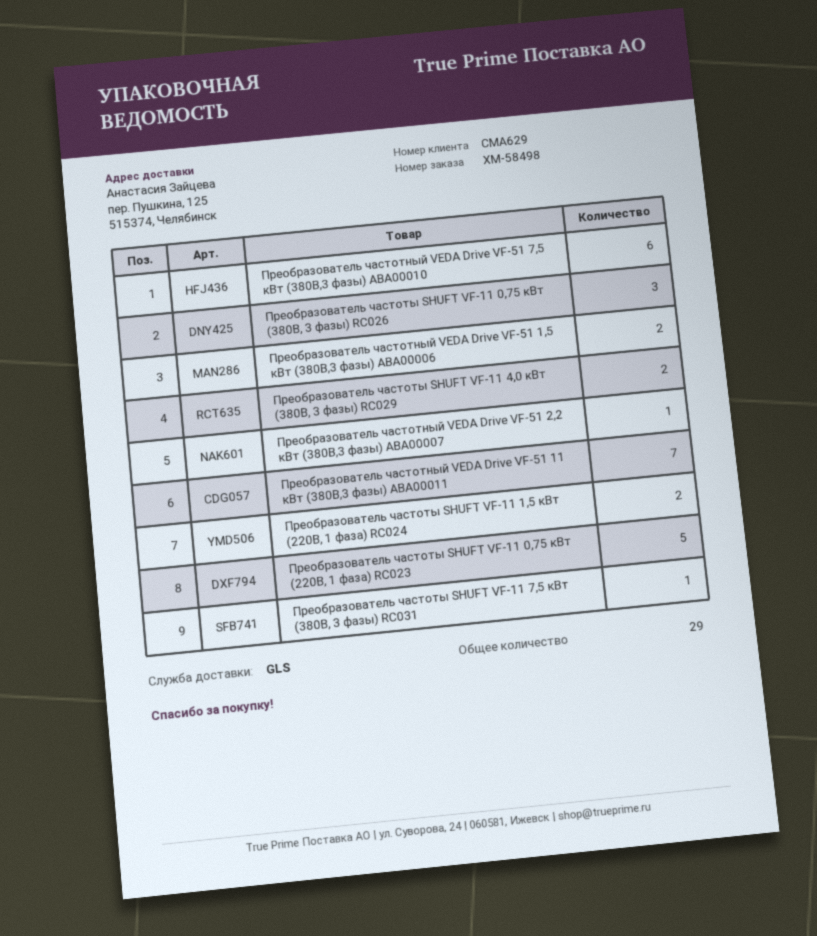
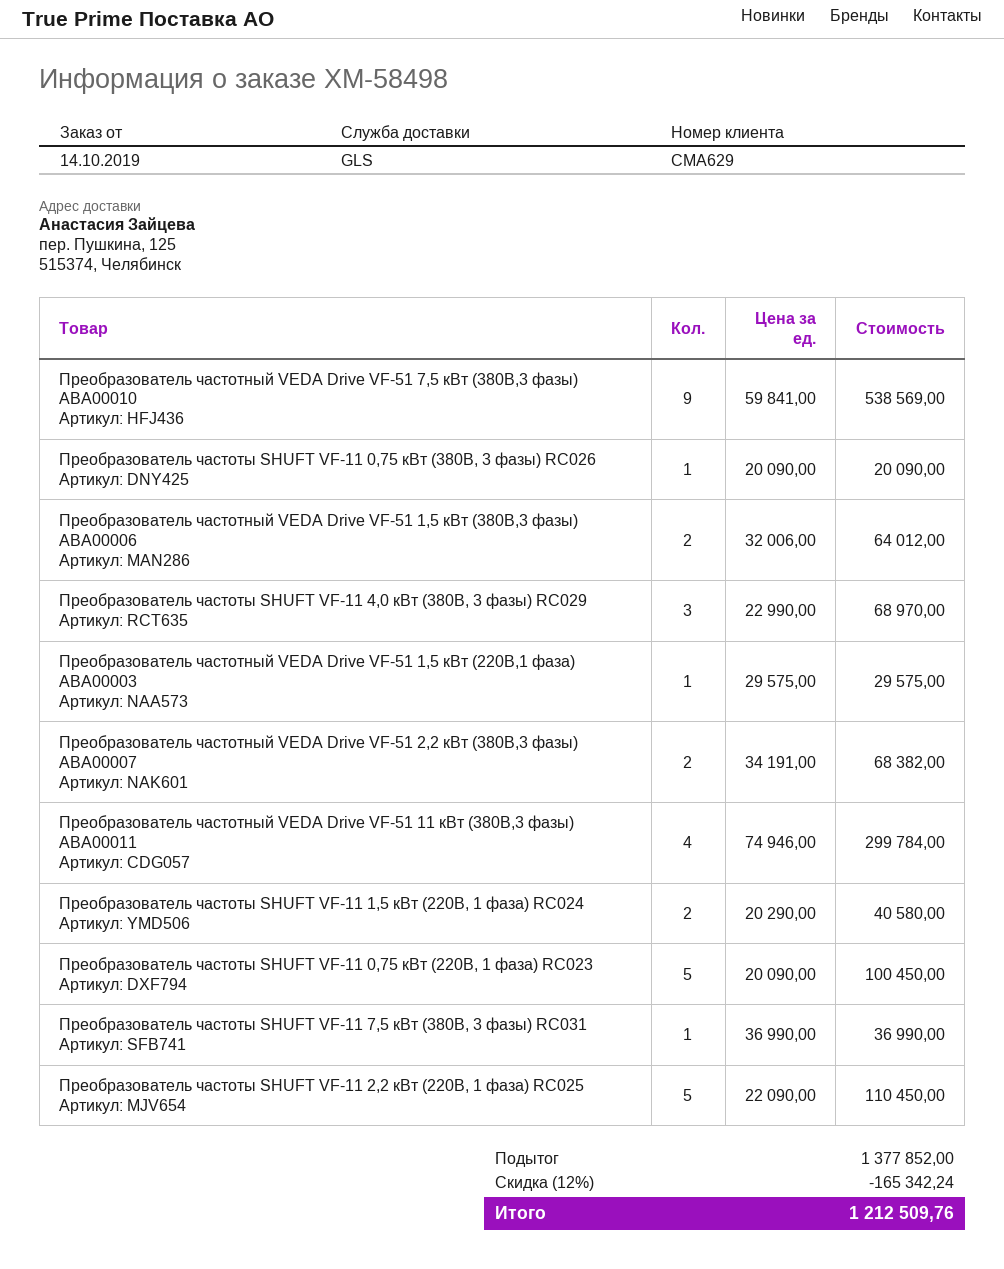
Преобразователь частотный VEDA Drive VF-51 7,5 кВт (380В,3 фазы) ABA00010: 6 -> 9
Преобразователь частоты SHUFT VF-11 0,75 кВт (380В, 3 фазы) RC026: 3 -> 1
Преобразователь частоты SHUFT VF-11 4,0 кВт (380В, 3 фазы) RC029: 2 -> 3
Преобразователь частотный VEDA Drive VF-51 2,2 кВт (380В,3 фазы) ABA00007: 1 -> 2
Преобразователь частотный VEDA Drive VF-51 11 кВт (380В,3 фазы) ABA00011: 7 -> 4
Преобразователь частотный VEDA Drive VF-51 1,5 кВт (220В,1 фаза) ABA00003: none -> 1
Преобразователь частоты SHUFT VF-11 2,2 кВт (220В, 1 фаза) RC025: none -> 5

